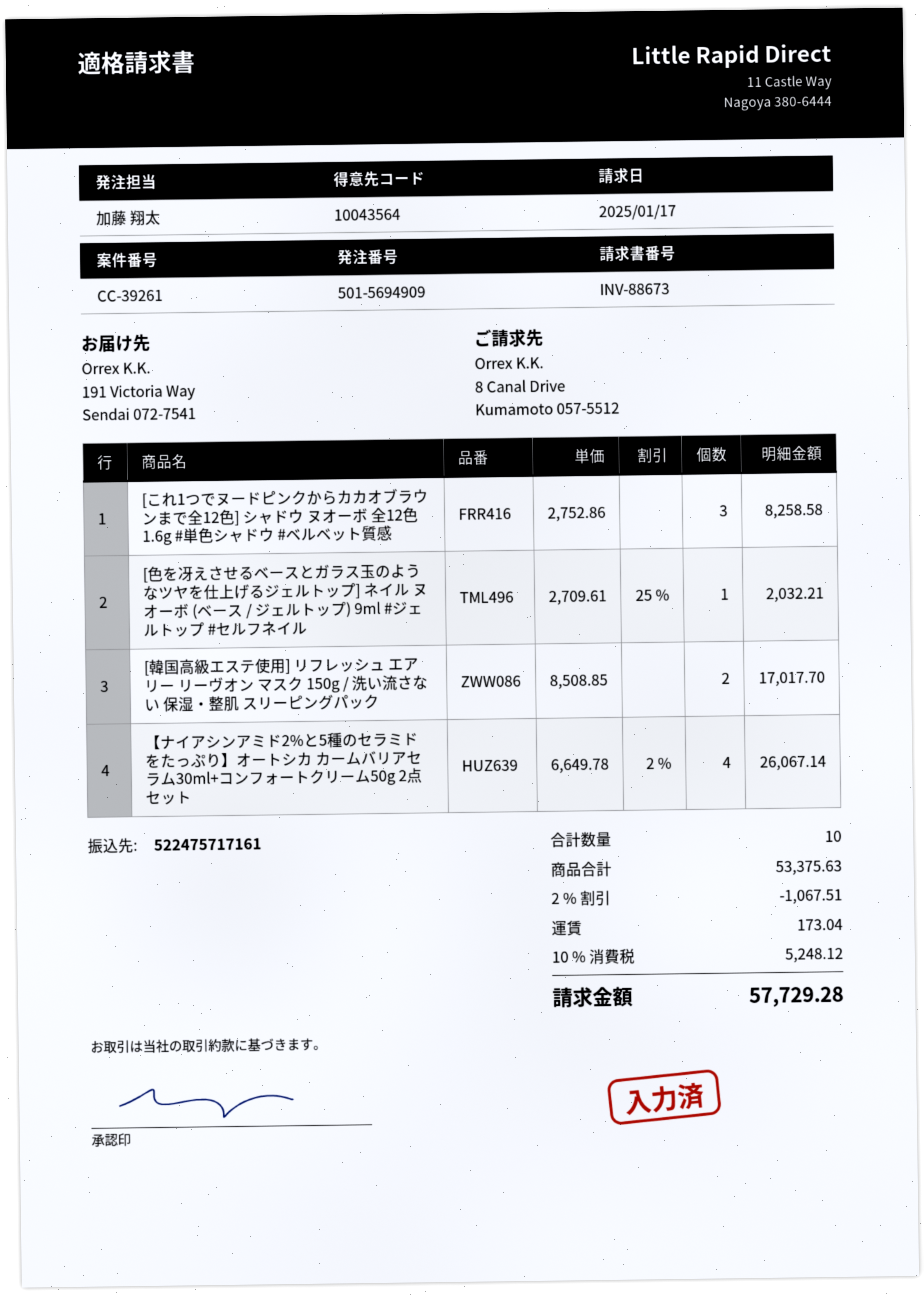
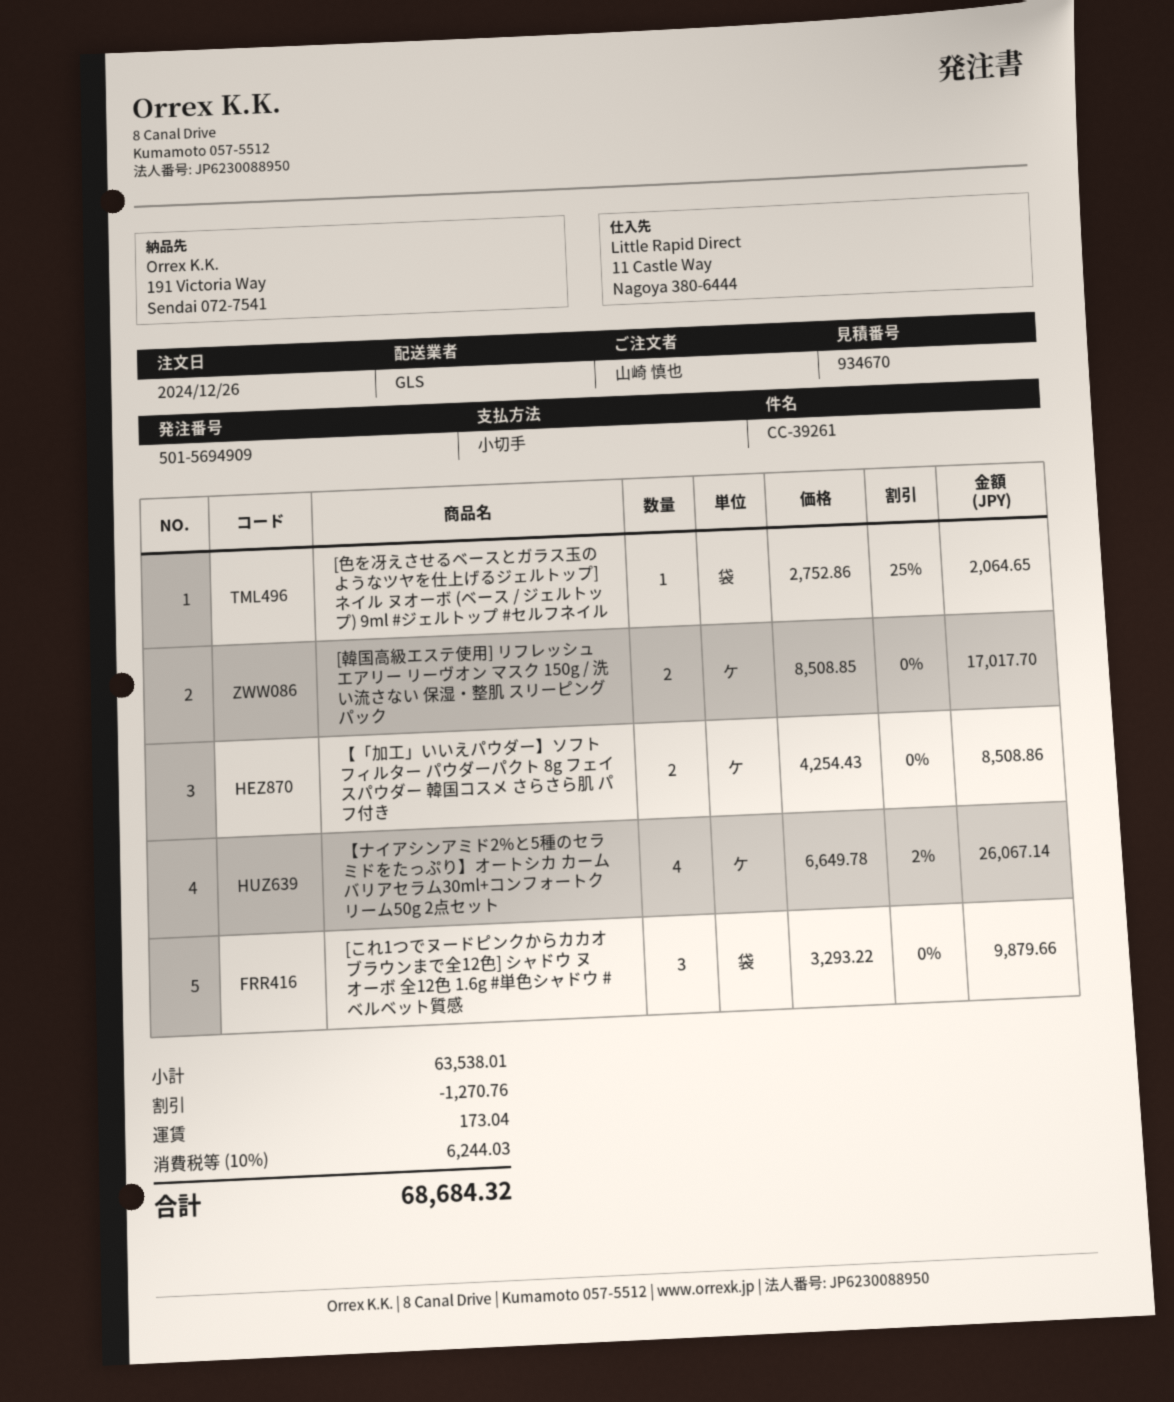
ordered by: 加藤 翔太 -> 山崎 慎也
[これ1つでヌードピンクからカカオブラウンまで全12色] シャドウ ヌオーボ 全12色 1.6g #単色シャドウ #ベルベット質感: 3 x 2752.86 = 8258.58 -> 3 x 3293.22 = 9879.66
[色を冴えさせるベースとガラス玉のようなツヤを仕上げるジェルトップ] ネイル ヌオーボ (ベース / ジェルトップ) 9ml #ジェルトップ #セルフネイル: 1 x 2709.61 - 25% = 2032.21 -> 1 x 2752.86 - 25% = 2064.65
【「加工」いいえパウダー】ソフトフィルター パウダーパクト 8g フェイスパウダー 韓国コスメ さらさら肌 パフ付き: none -> 2 x 4254.43 = 8508.86
subtotal: 53375.63 -> 63538.01
discount: 1067.51 -> 1270.76
tax: 10% = 5248.12 -> 10% = 6244.03
total: 57729.28 -> 68684.32

